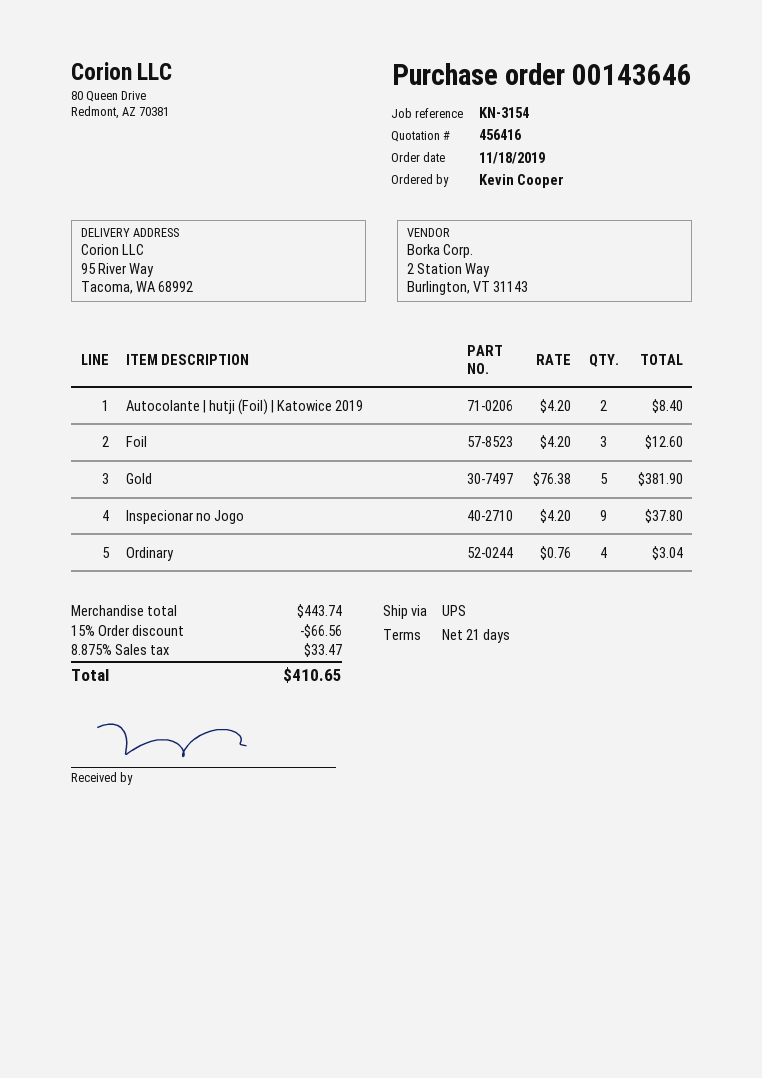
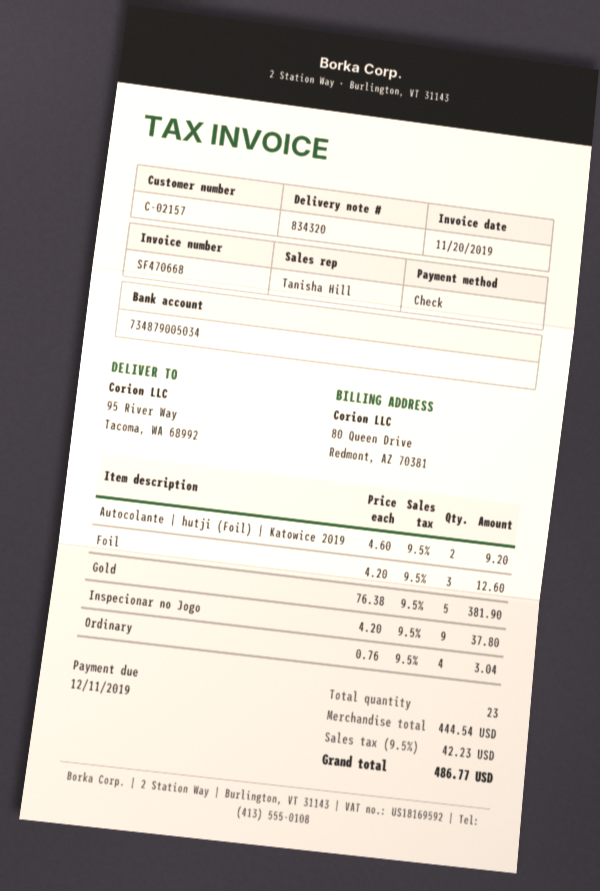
Autocolante | hutji (Foil) | Katowice 2019: 2 x 4.20 = 8.40 -> 2 x 4.60 = 9.20
subtotal: 443.74 -> 444.54
discount: 15% = 66.56 -> none
tax: 8.875% = 33.47 -> 9.5% = 42.23
total: 410.65 -> 486.77

